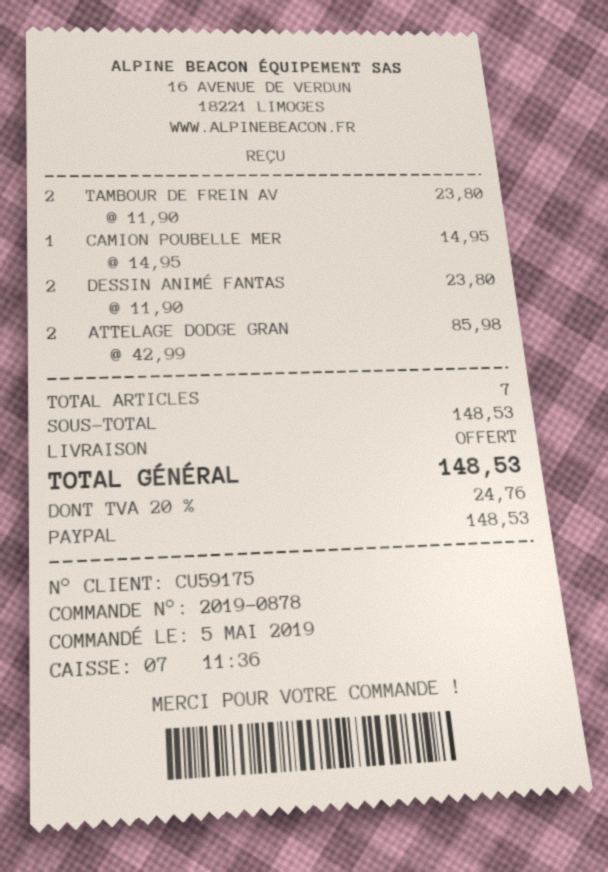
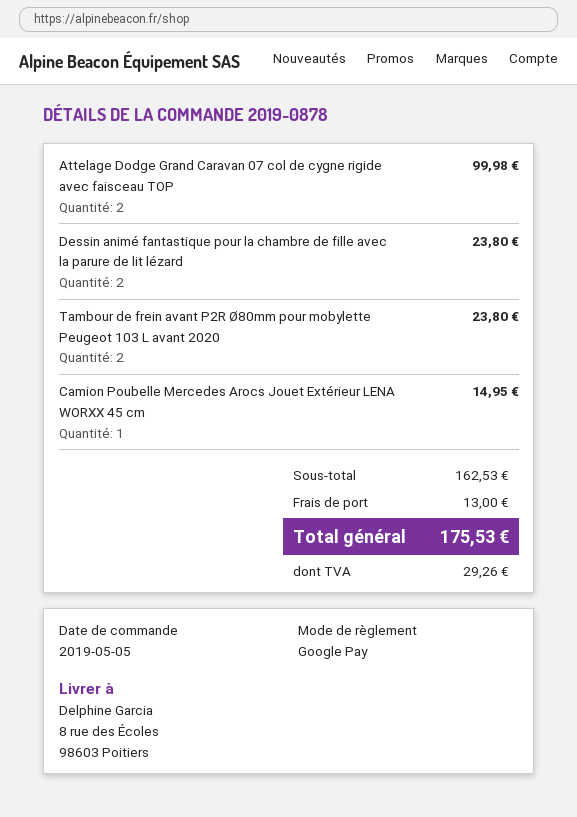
payment method: PayPal -> Google Pay
ATTELAGE DODGE GRAN: 2 for 85.98 -> 2 for 99.98
subtotal: 148.53 -> 162.53
shipping: 0.00 -> 13.00
tax: 24.76 -> 29.26
total: 148.53 -> 175.53

